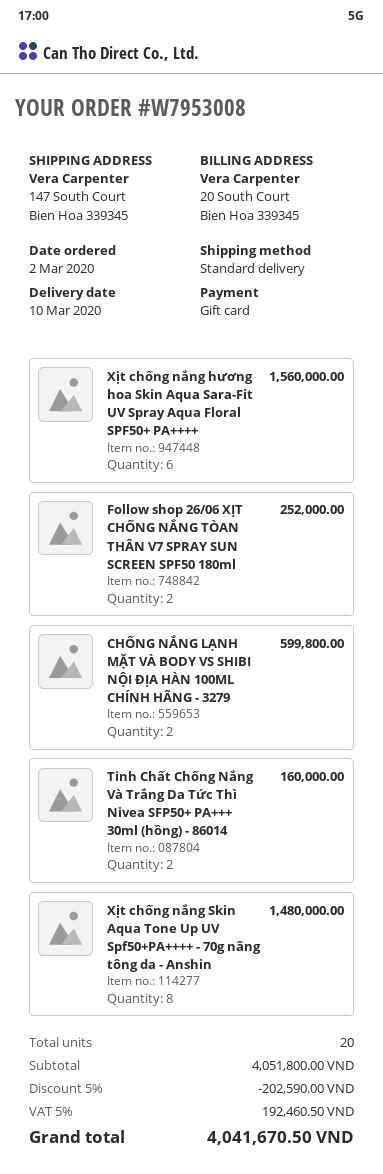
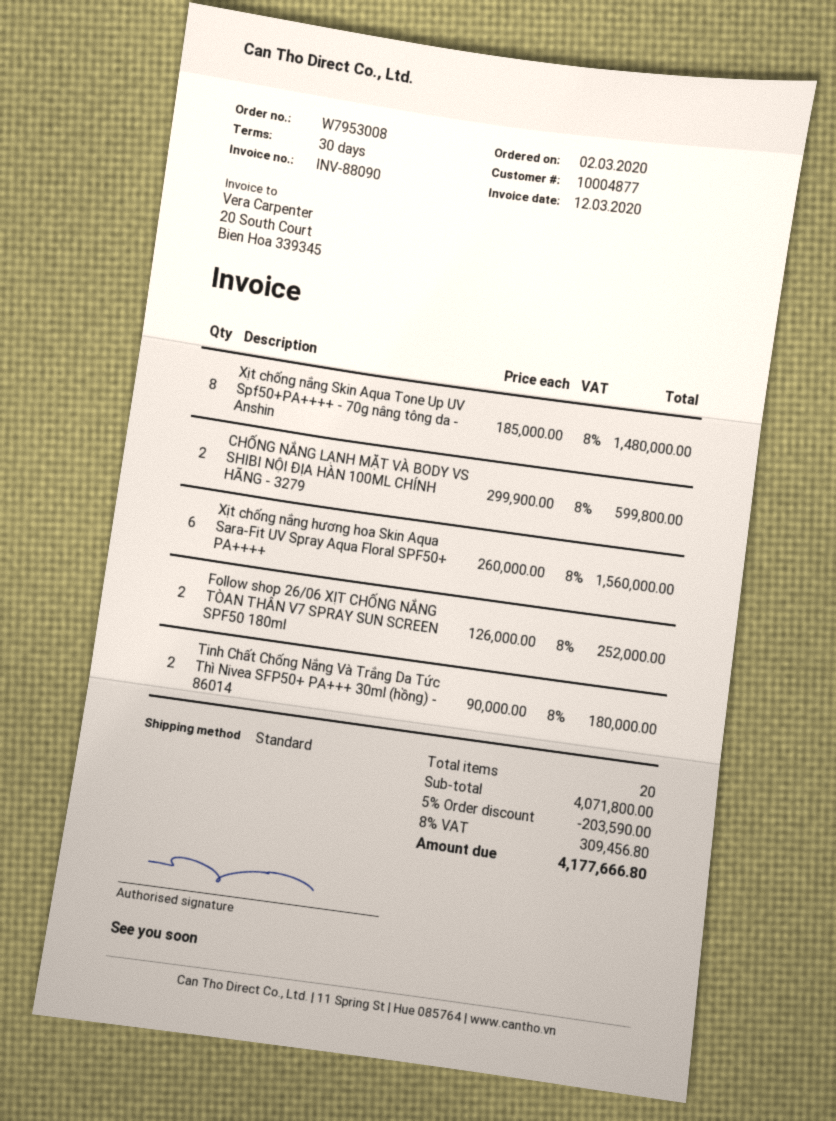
Tinh Chất Chống Nắng Và Trắng Da Tức Thì Nivea SFP50+ PA+++ 30ml (hồng) - 86014: 2 for 160000.00 -> 2 for 180000.00
subtotal: 4051800.00 -> 4071800.00
discount: 5% = 202590.00 -> 5% = 203590.00
tax: 5% = 192460.50 -> 8% = 309456.80
total: 4041670.50 -> 4177666.80

